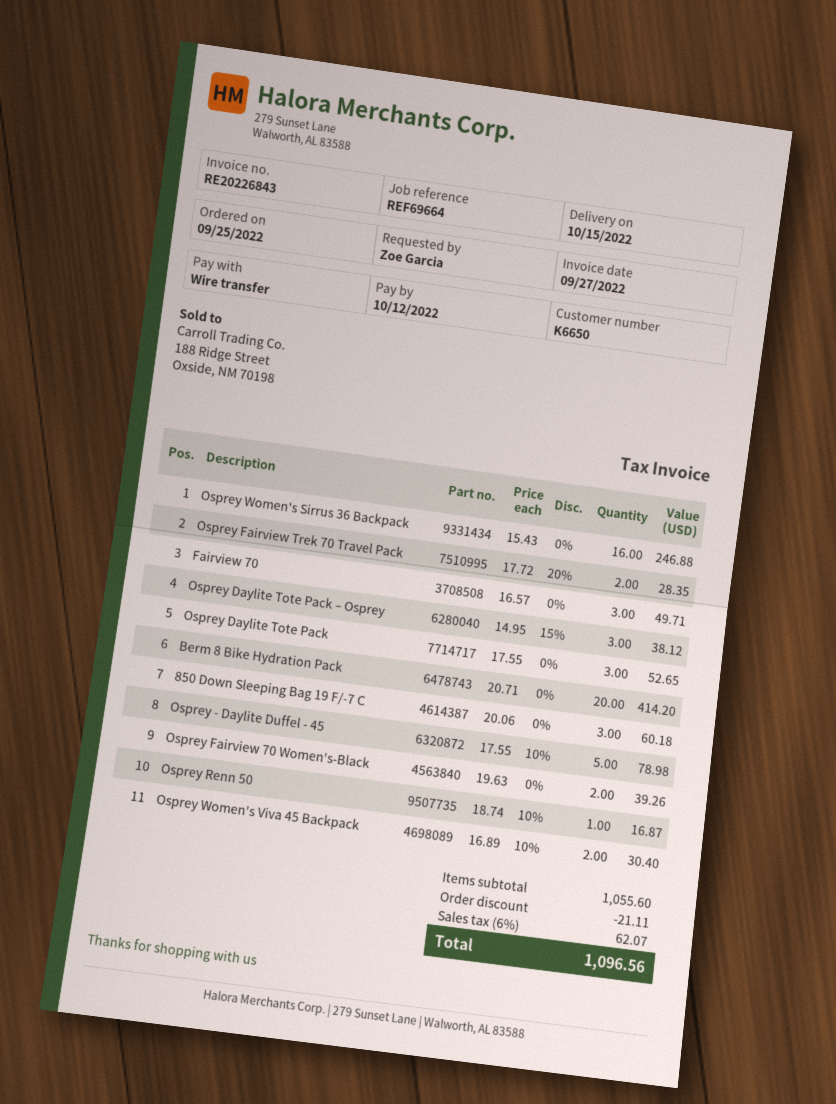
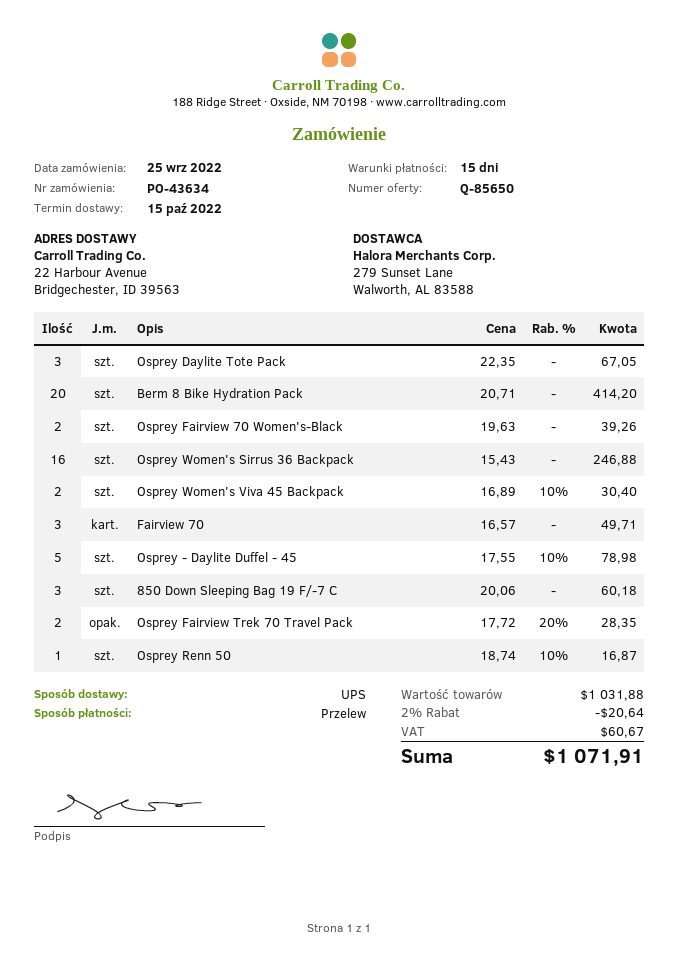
Osprey Daylite Tote Pack – Osprey: 3 x 14.95 - 15% = 38.12 -> none
Osprey Daylite Tote Pack: 3 x 17.55 = 52.65 -> 3 x 22.35 = 67.05
subtotal: 1055.60 -> 1031.88
discount: 21.11 -> 20.64
tax: 62.07 -> 60.67
total: 1096.56 -> 1071.91

